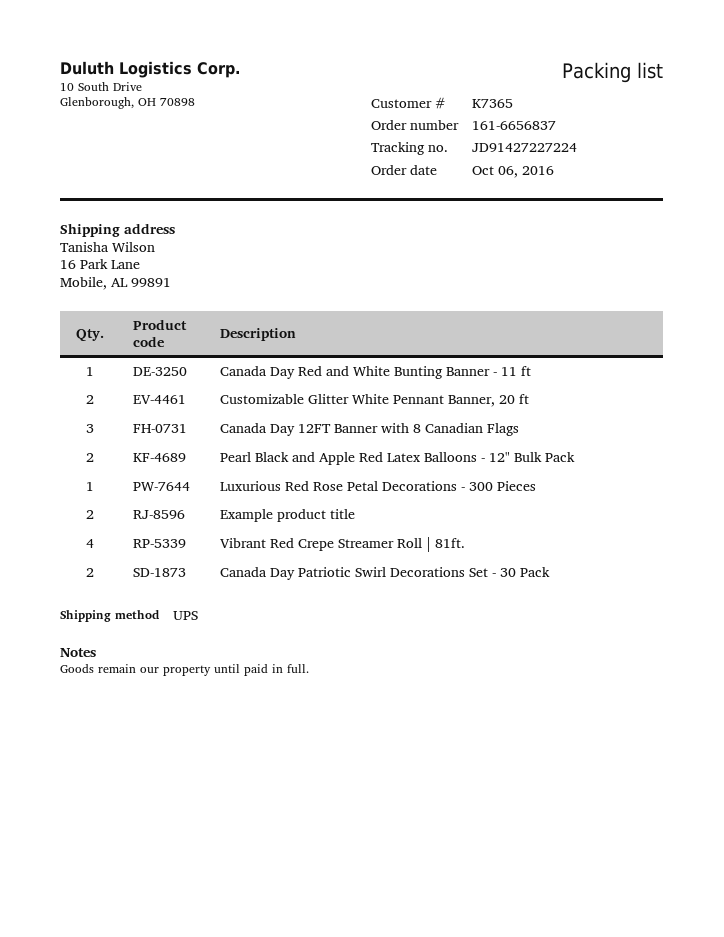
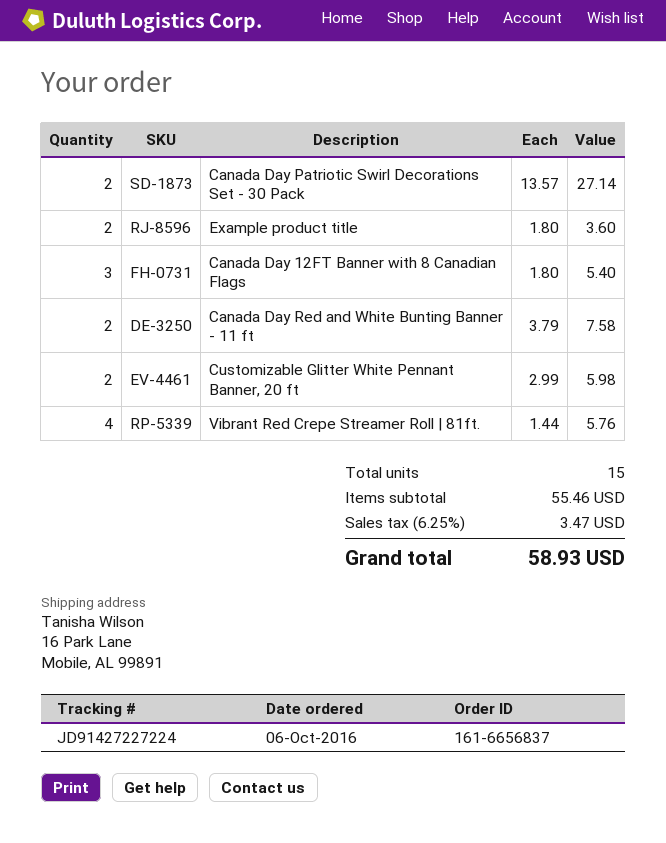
Canada Day Red and White Bunting Banner - 11 ft: 1 -> 2
Pearl Black and Apple Red Latex Balloons - 12" Bulk Pack: 2 -> none
Luxurious Red Rose Petal Decorations - 300 Pieces: 1 -> none

